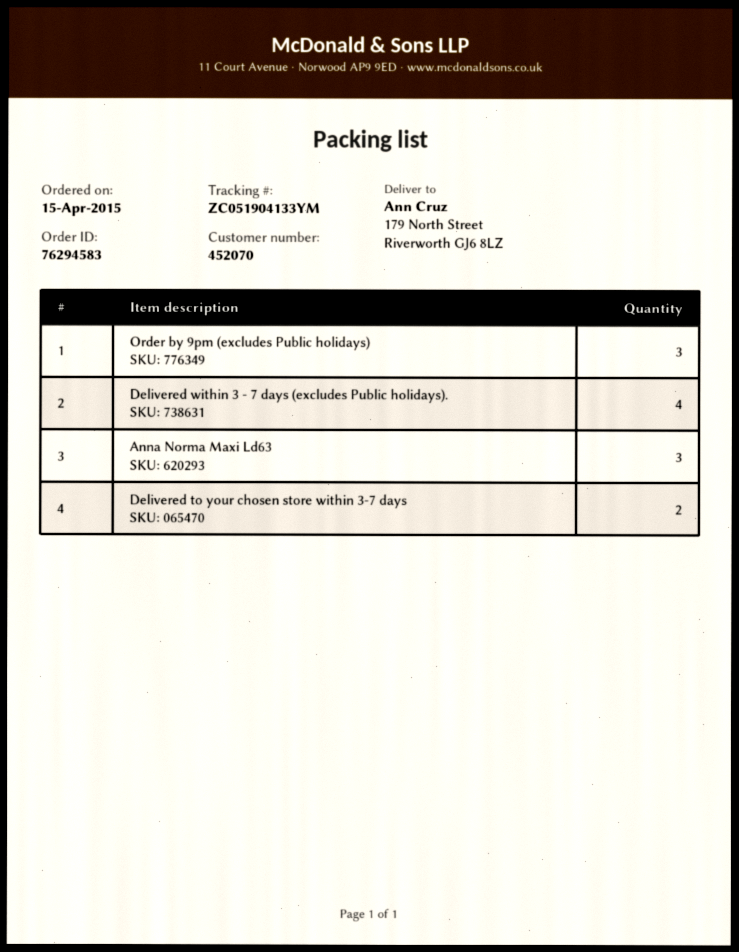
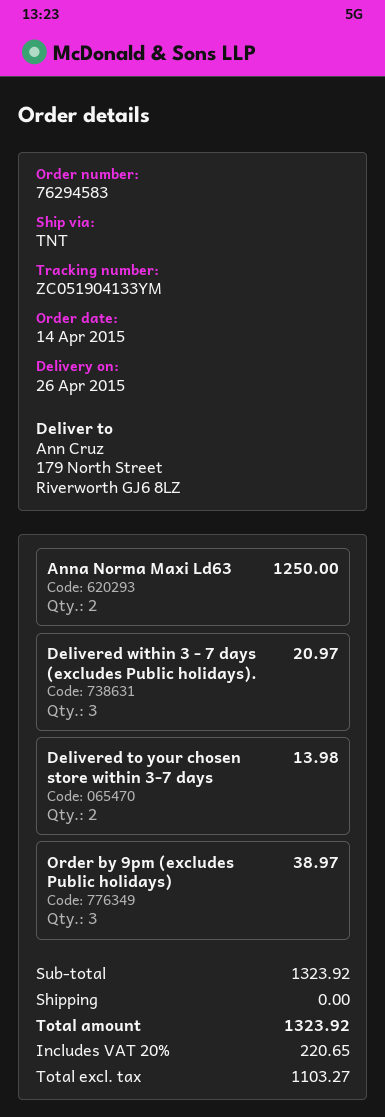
order date: 2015-04-15 -> 2015-04-14
Delivered within 3 - 7 days (excludes Public holidays).: 4 -> 3
Anna Norma Maxi Ld63: 3 -> 2

